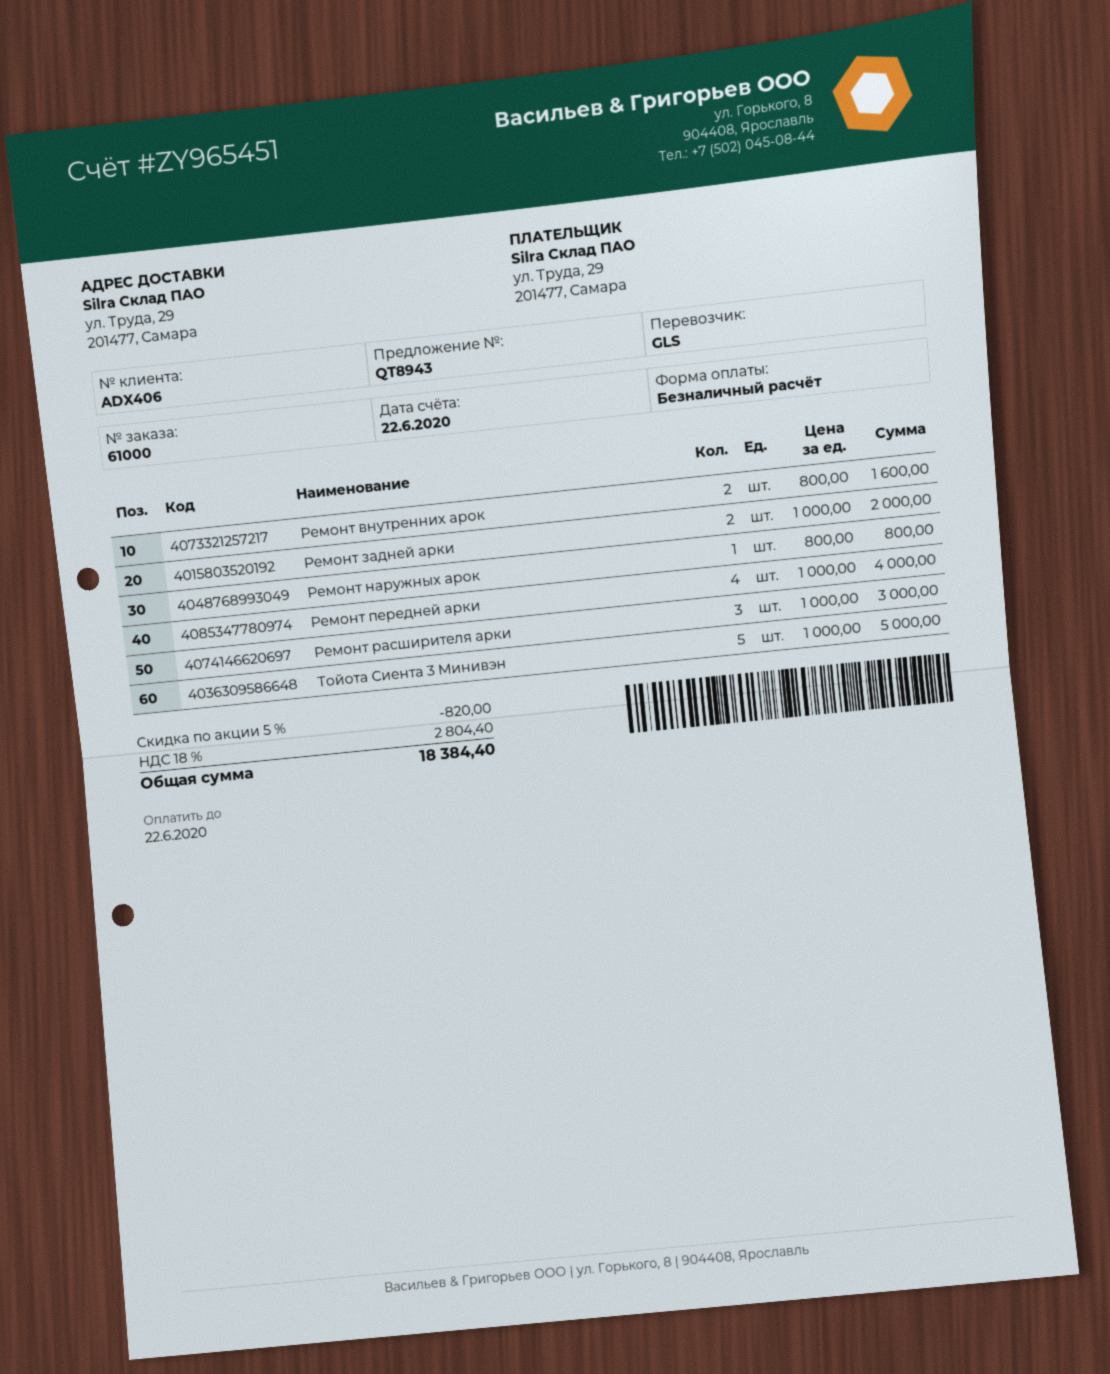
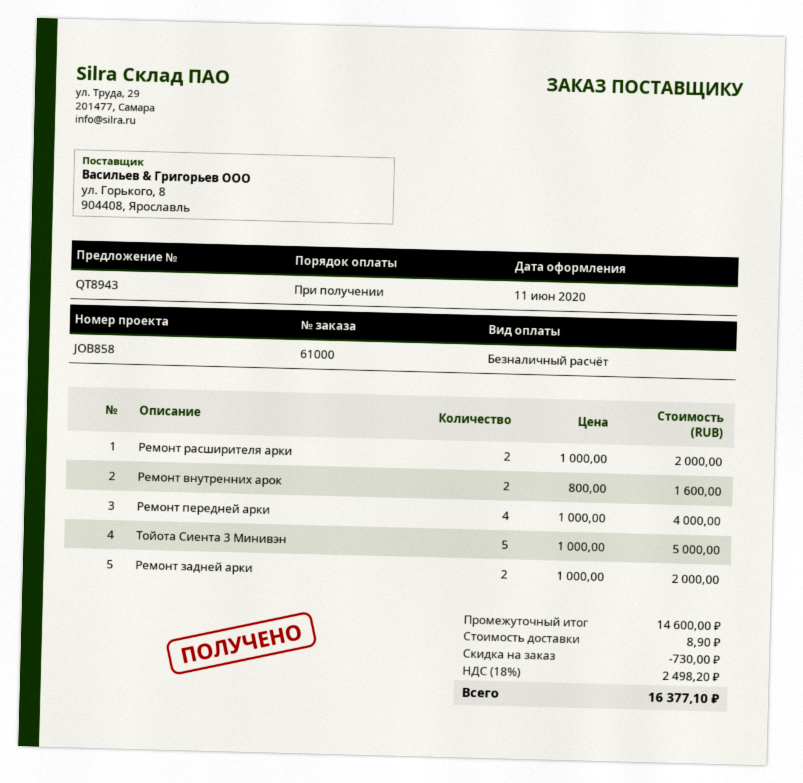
Ремонт наружных арок: 1 x 800.00 = 800.00 -> none
Ремонт расширителя арки: 3 x 1000.00 = 3000.00 -> 2 x 1000.00 = 2000.00
discount: 820.00 -> 730.00
shipping: none -> 8.90
tax: 18% = 2804.40 -> 18% = 2498.20
total: 18384.40 -> 16377.10

